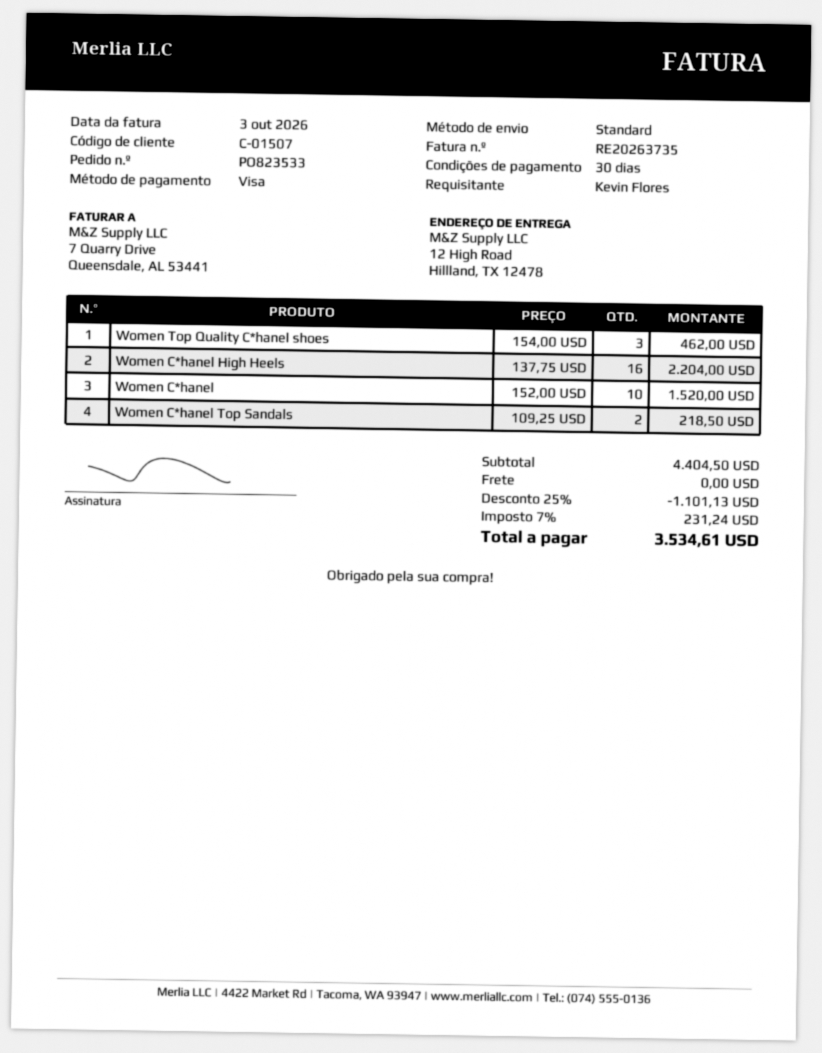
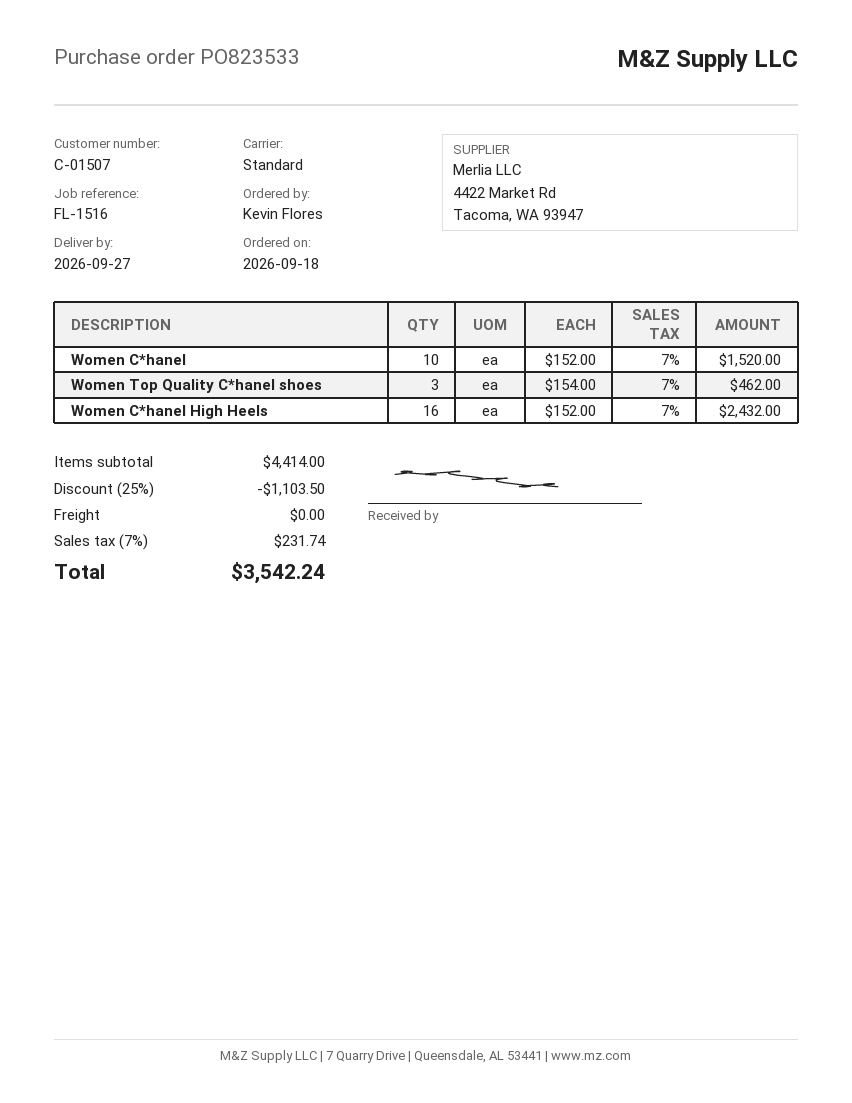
Women C*hanel High Heels: 16 x 137.75 = 2204.00 -> 16 x 152.00 = 2432.00
Women C*hanel Top Sandals: 2 x 109.25 = 218.50 -> none
subtotal: 4404.50 -> 4414.00
discount: 25% = 1101.13 -> 25% = 1103.50
tax: 7% = 231.24 -> 7% = 231.74
total: 3534.61 -> 3542.24

